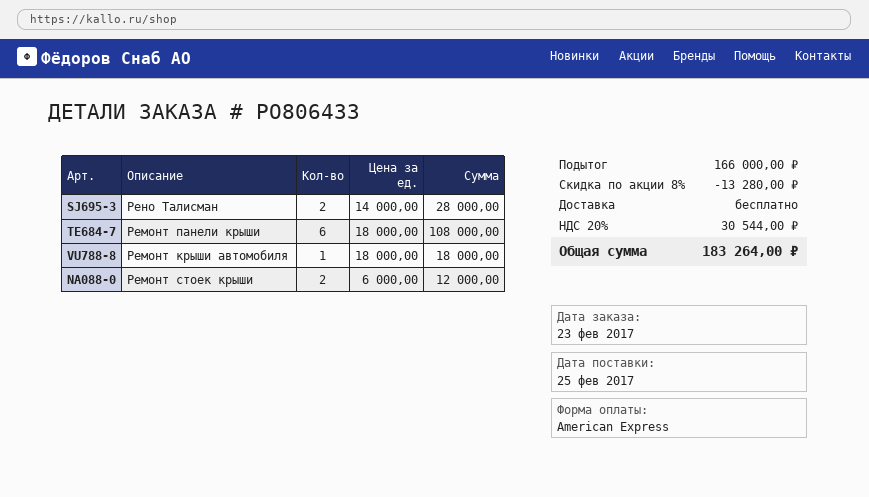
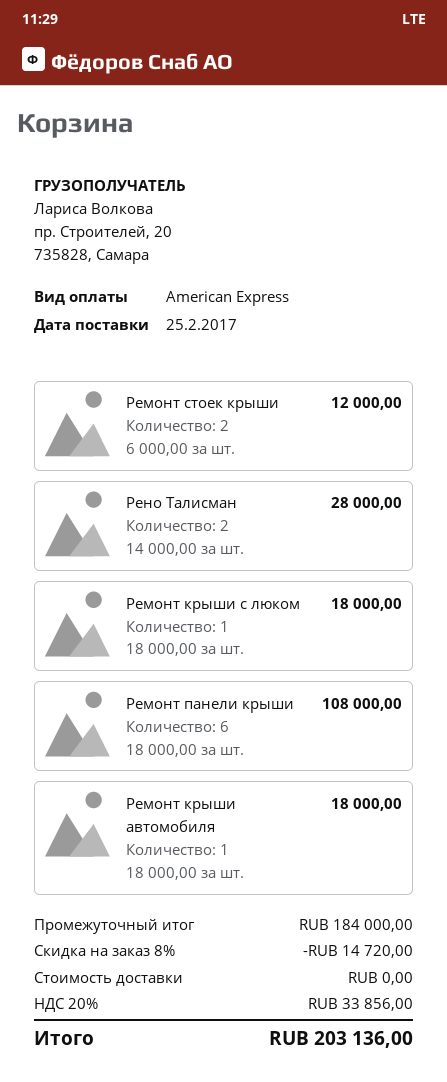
Ремонт крыши с люком: none -> 1 x 18000.00 = 18000.00
subtotal: 166000.00 -> 184000.00
discount: 8% = 13280.00 -> 8% = 14720.00
tax: 20% = 30544.00 -> 20% = 33856.00
total: 183264.00 -> 203136.00

